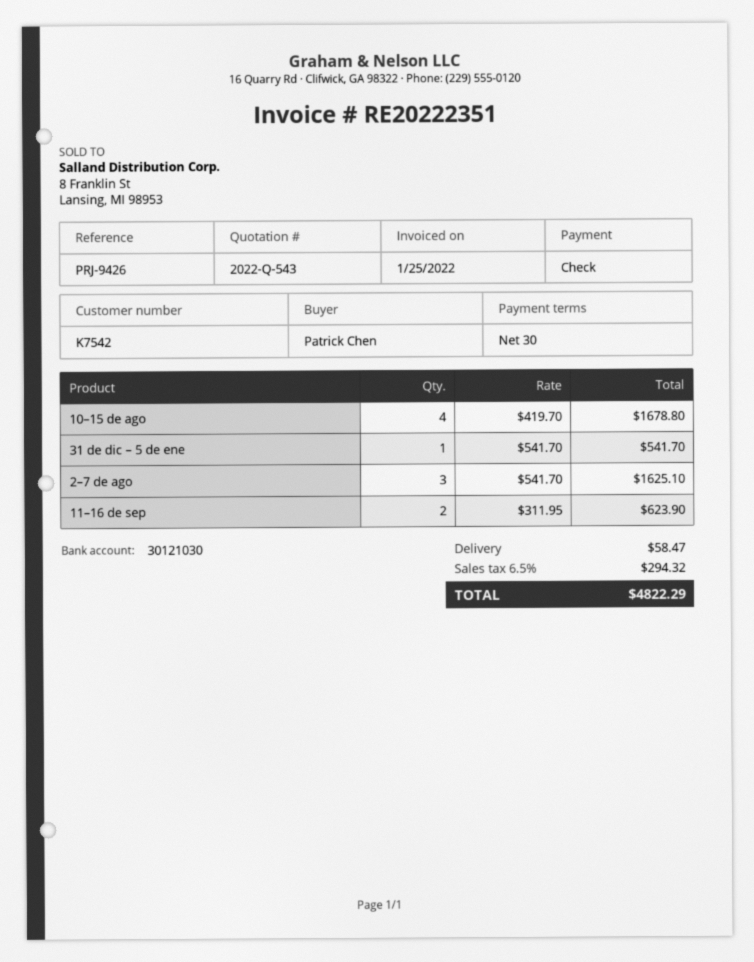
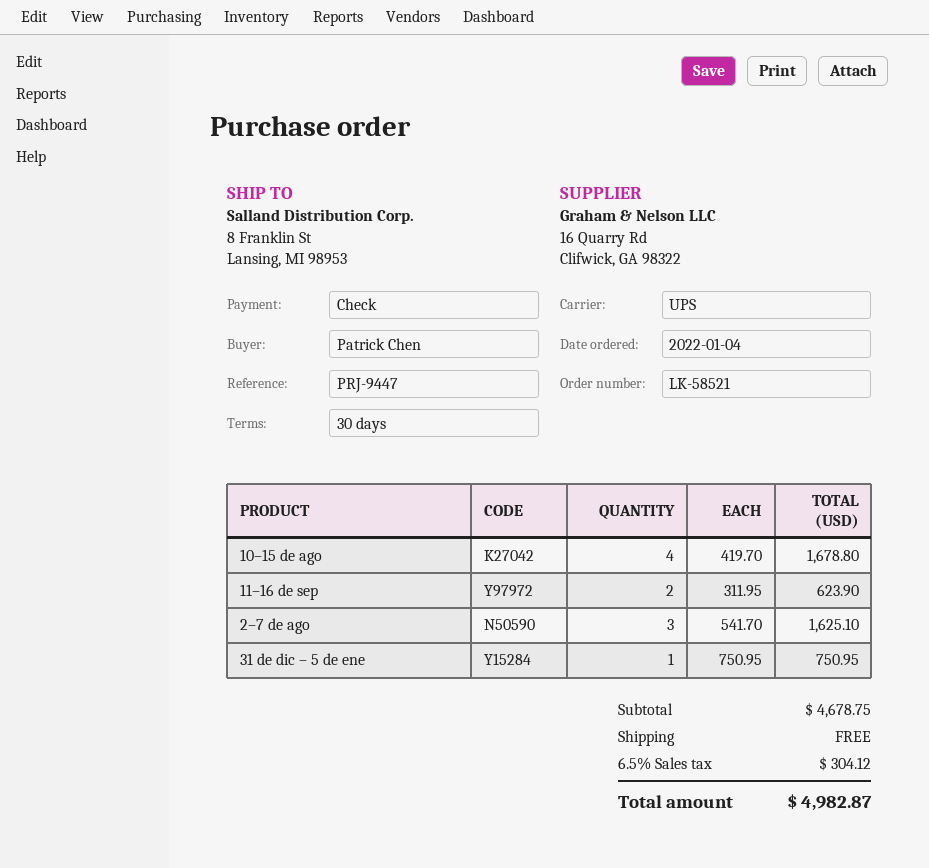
reference: PRJ-9426 -> PRJ-9447
31 de dic – 5 de ene: 1 x 541.70 = 541.70 -> 1 x 750.95 = 750.95
shipping: 58.47 -> 0.00
tax: 6.5% = 294.32 -> 6.5% = 304.12
total: 4822.29 -> 4982.87

